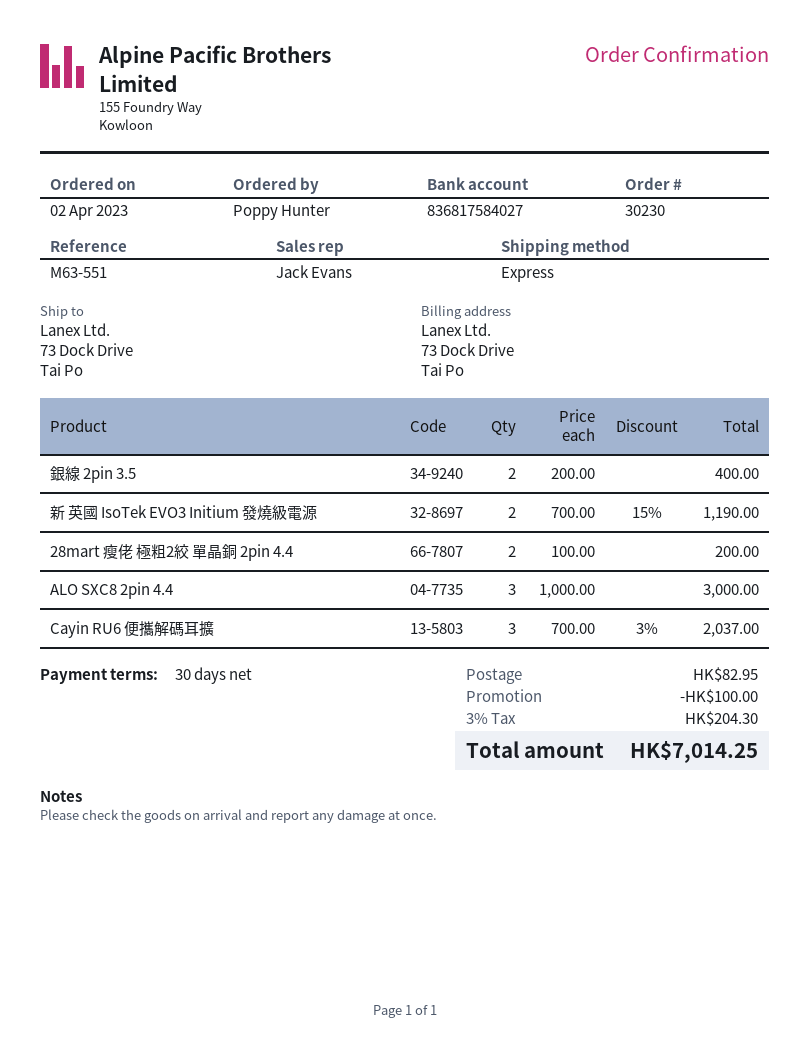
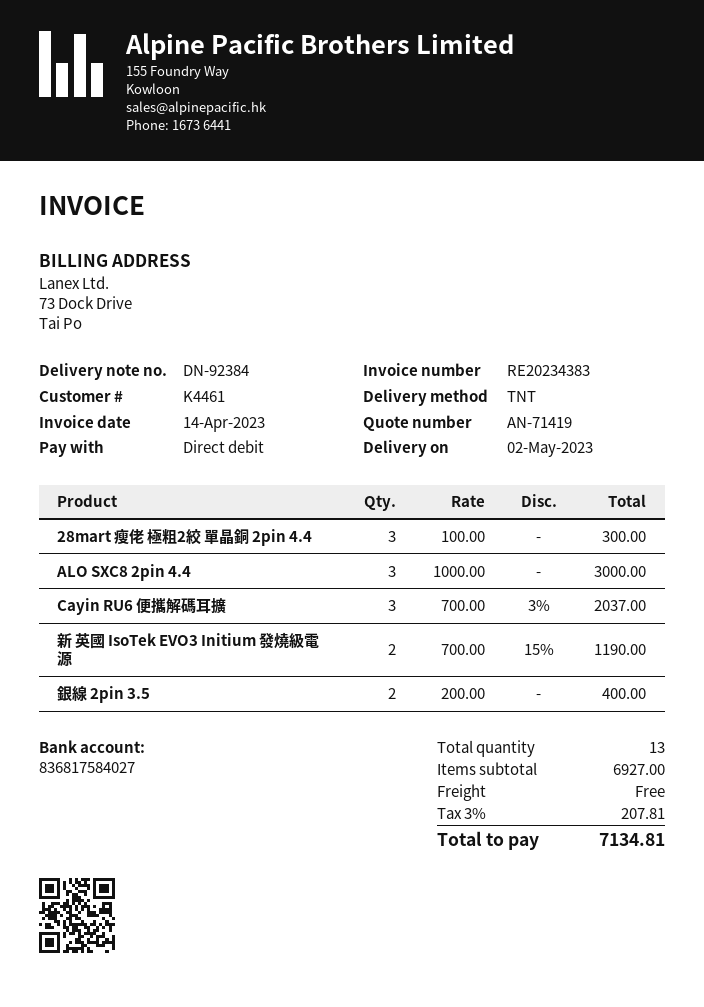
shipping method: express -> TNT
28mart 瘦佬 極粗2絞 單晶銅 2pin 4.4: 2 x 100.00 = 200.00 -> 3 x 100.00 = 300.00
discount: 100.00 -> none
shipping: 82.95 -> 0.00
tax: 3% = 204.30 -> 3% = 207.81
total: 7014.25 -> 7134.81

